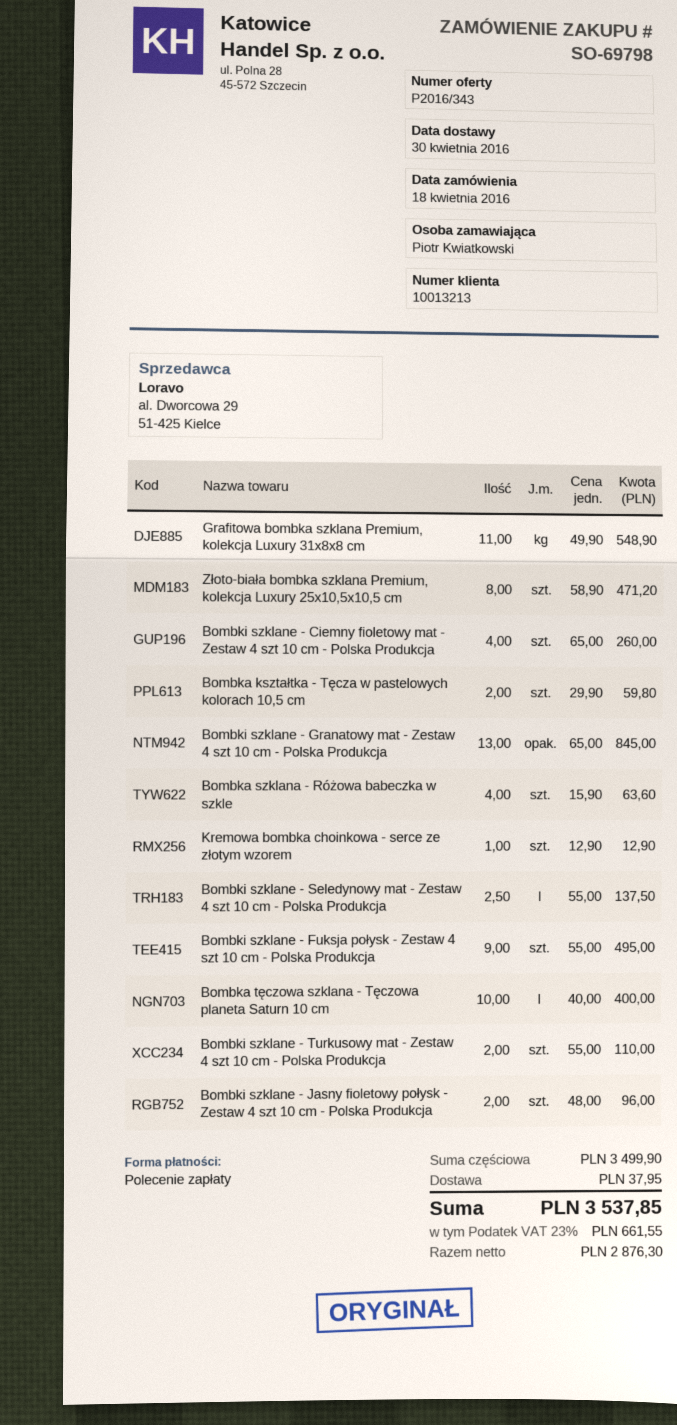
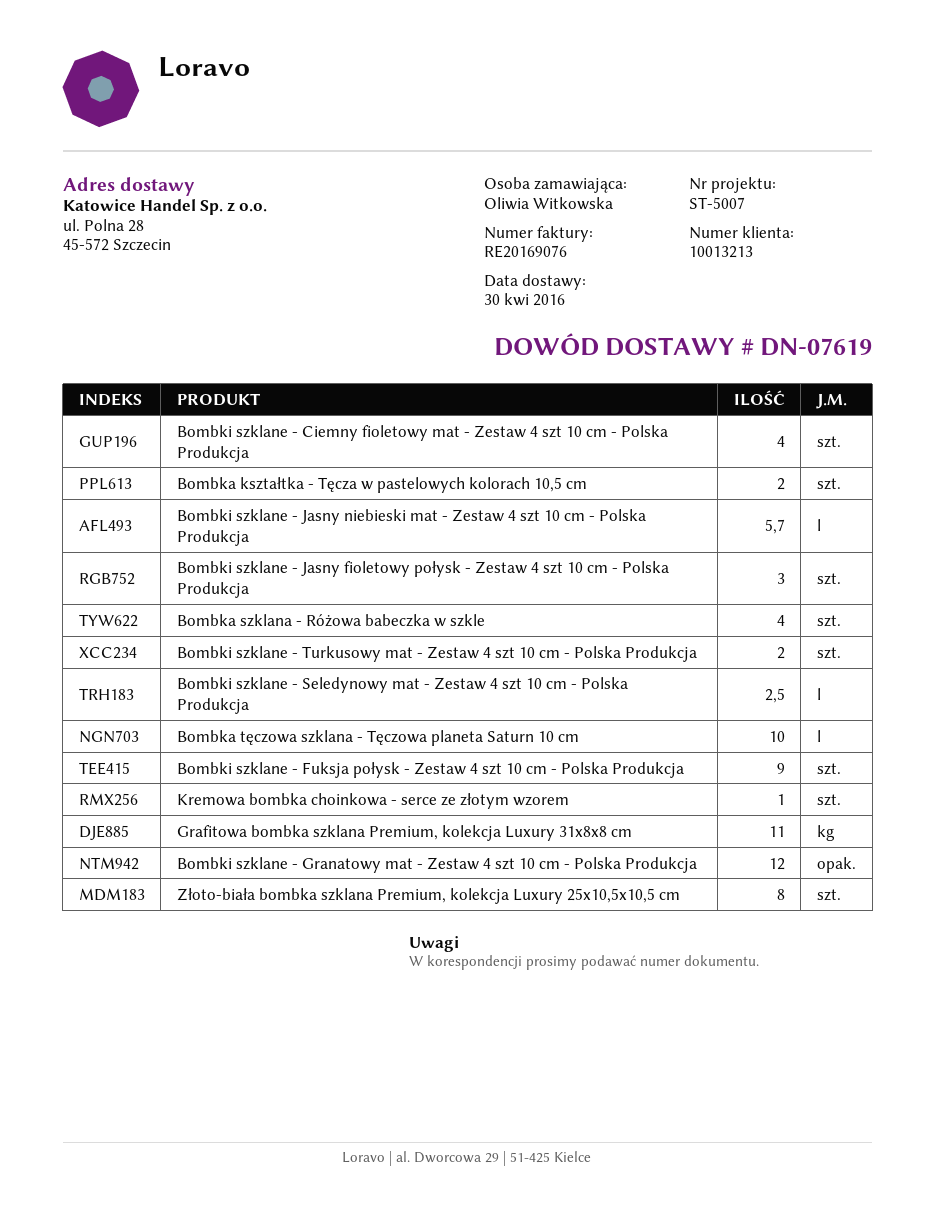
ordered by: Piotr Kwiatkowski -> Oliwia Witkowska
Bombki szklane - Granatowy mat - Zestaw 4 szt 10 cm - Polska Produkcja: 13 -> 12
Bombki szklane - Jasny fioletowy połysk - Zestaw 4 szt 10 cm - Polska Produkcja: 2 -> 3
Bombki szklane - Jasny niebieski mat - Zestaw 4 szt 10 cm - Polska Produkcja: none -> 5.7

